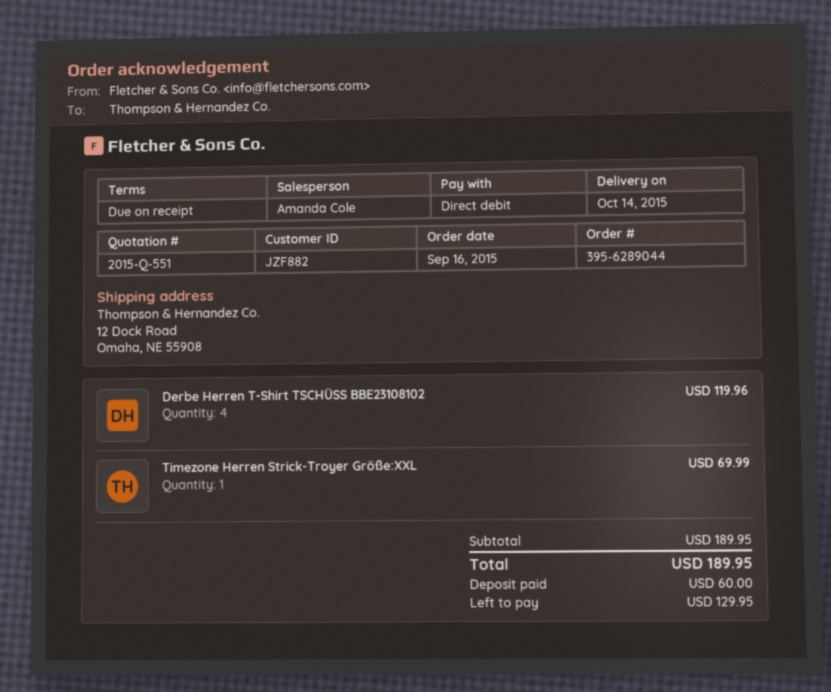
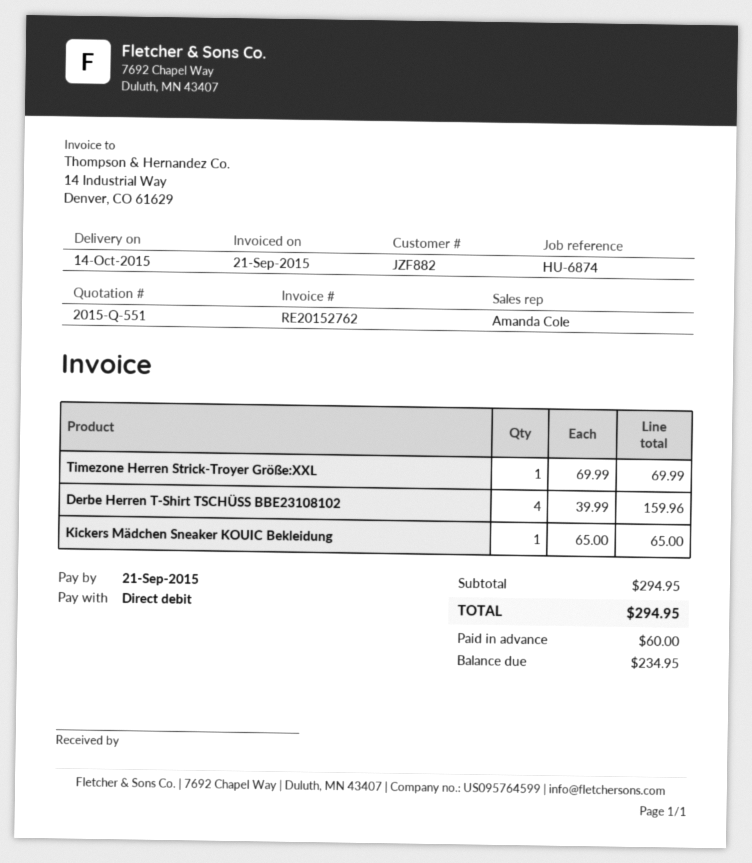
Derbe Herren T-Shirt TSCHÜSS BBE23108102: 4 for 119.96 -> 4 for 159.96
Kickers Mädchen Sneaker KOUIC Bekleidung: none -> 1 for 65.00
subtotal: 189.95 -> 294.95
total: 189.95 -> 294.95
balance: 129.95 -> 234.95

